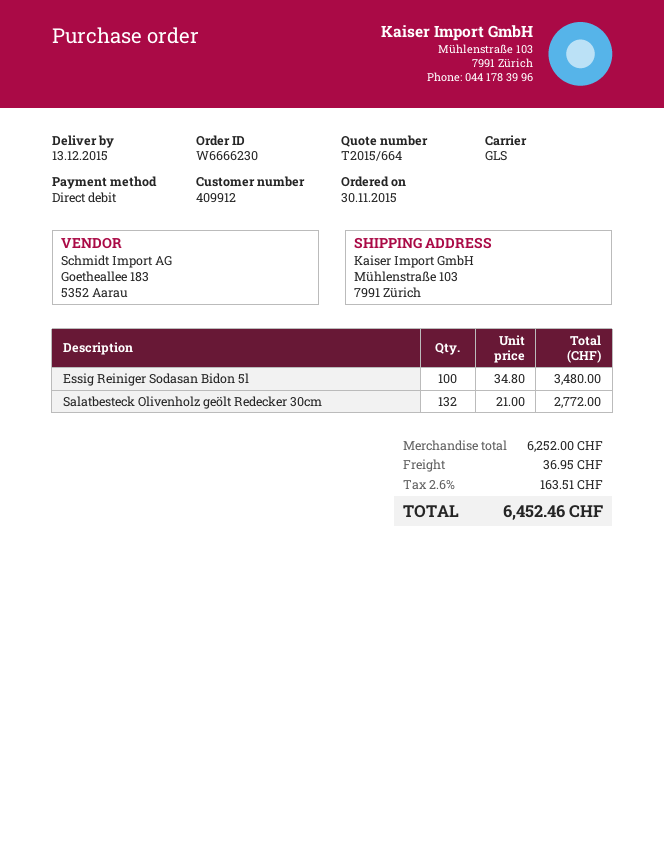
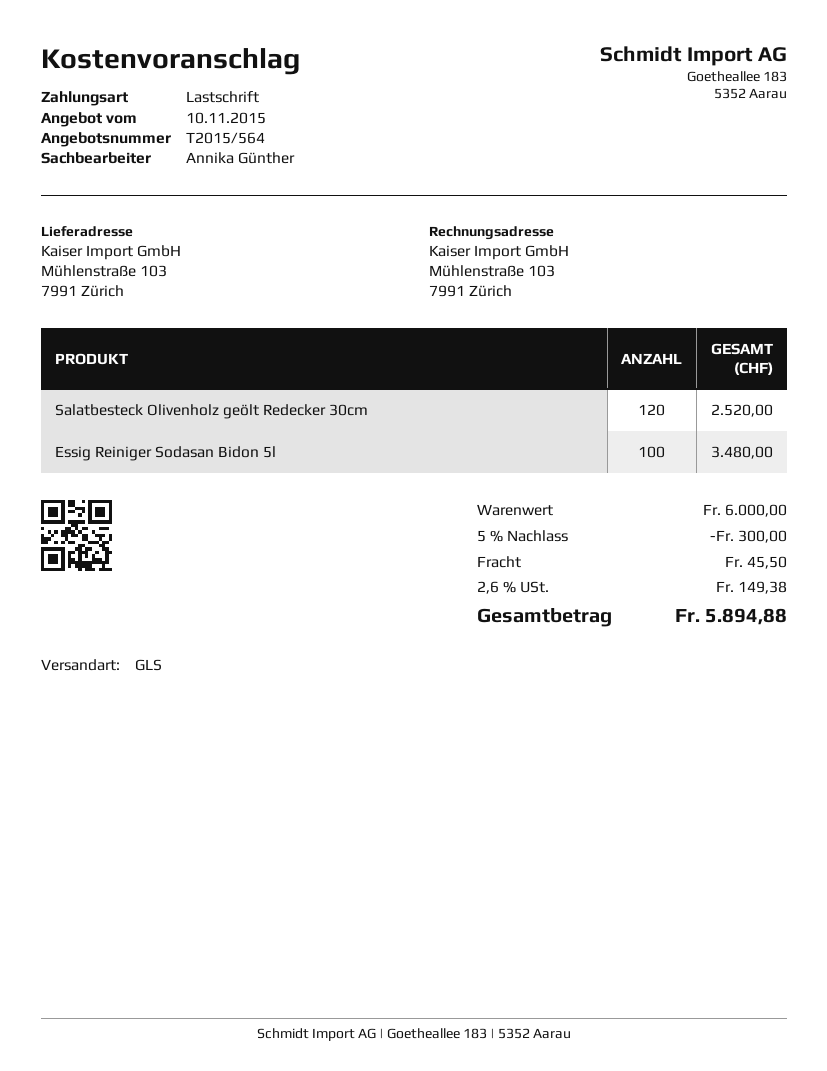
quote number: T2015/664 -> T2015/564
Salatbesteck Olivenholz geölt Redecker 30cm: 132 for 2772.00 -> 120 for 2520.00
subtotal: 6252.00 -> 6000.00
discount: none -> 5% = 300.00
shipping: 36.95 -> 45.50
tax: 2.6% = 163.51 -> 2.6% = 149.38
total: 6452.46 -> 5894.88

